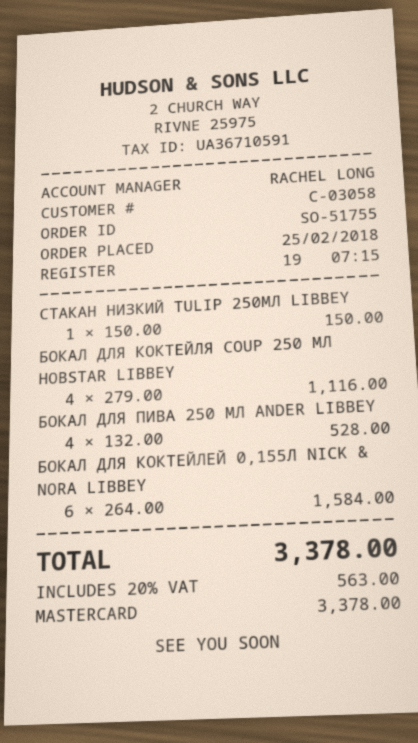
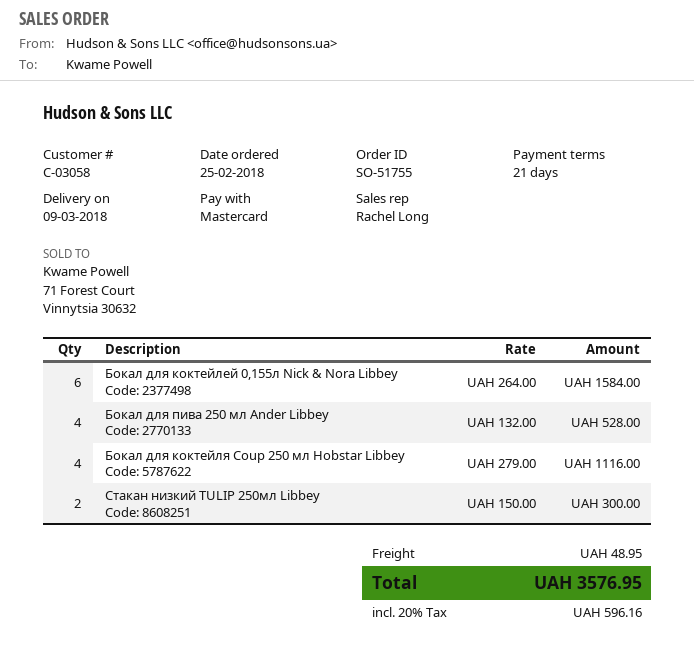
СТАКАН НИЗКИЙ TULIP 250МЛ LIBBEY: 1 x 150.00 = 150.00 -> 2 x 150.00 = 300.00
shipping: none -> 48.95
tax: 20% = 563.00 -> 20% = 596.16
total: 3378.00 -> 3576.95

